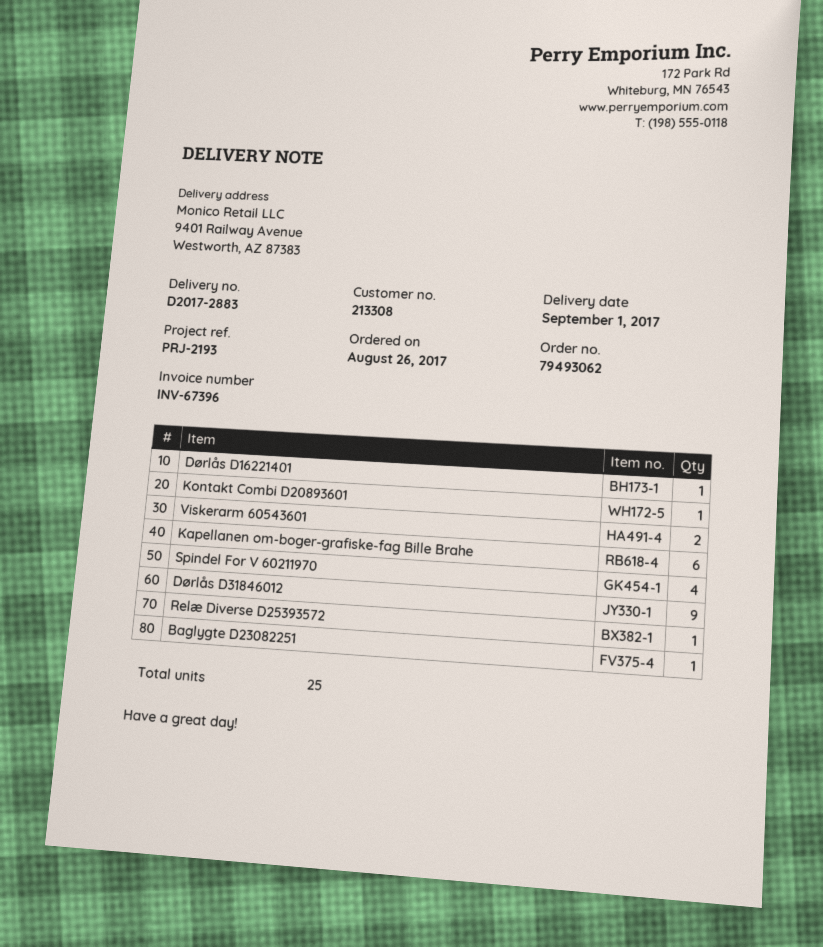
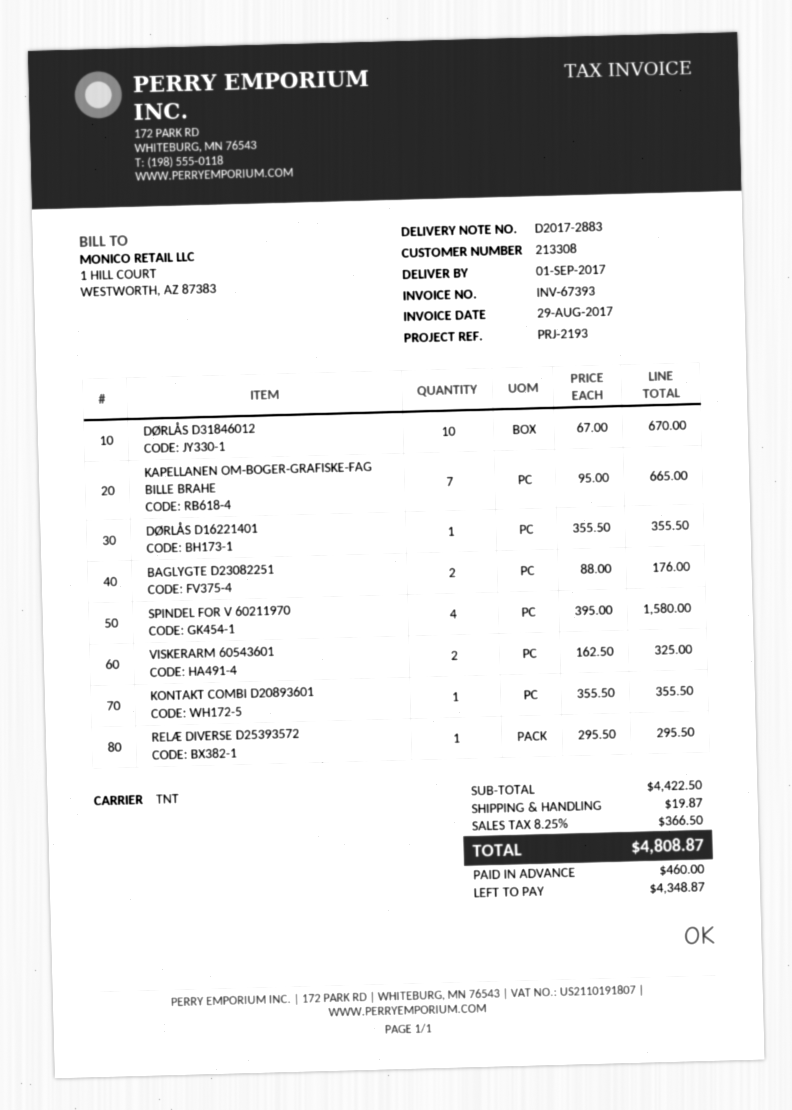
invoice number: INV-67396 -> INV-67393
Kapellanen om-boger-grafiske-fag Bille Brahe: 6 -> 7
Dørlås D31846012: 9 -> 10
Baglygte D23082251: 1 -> 2

